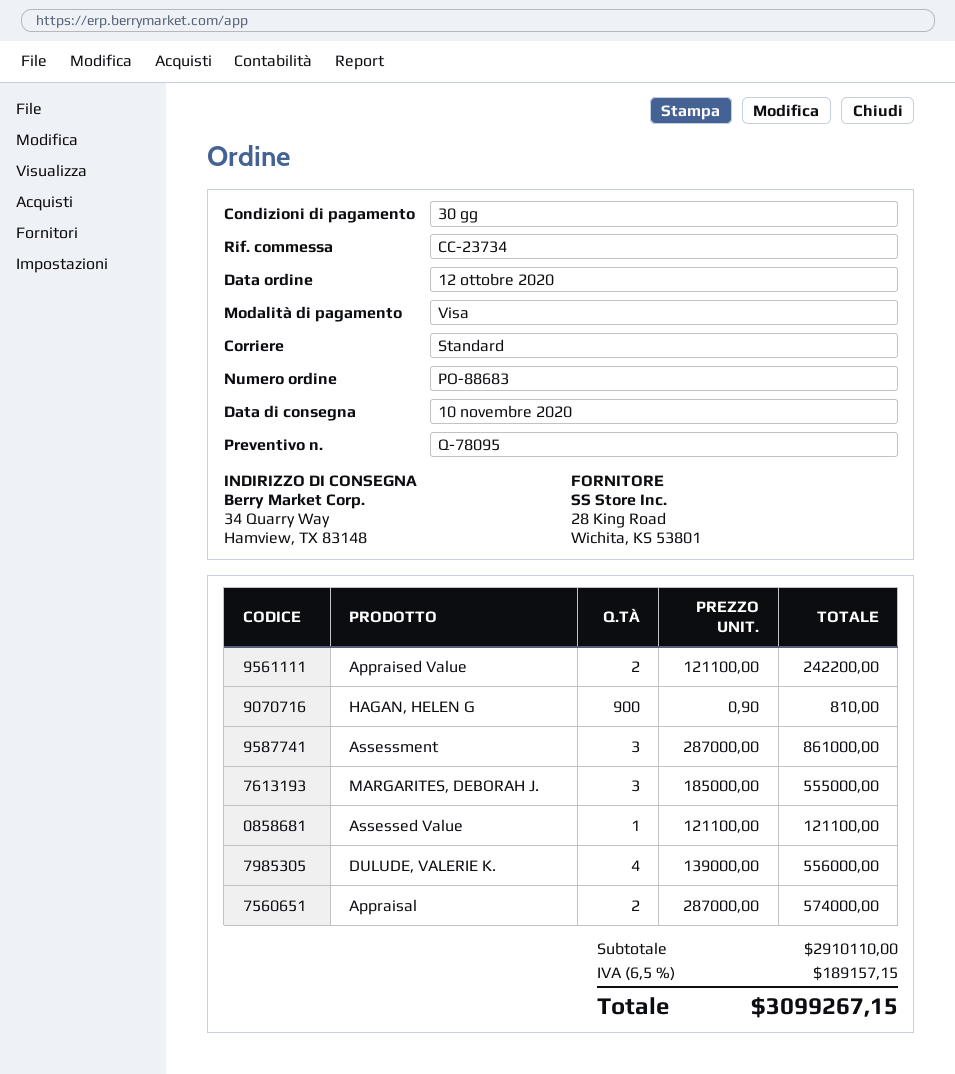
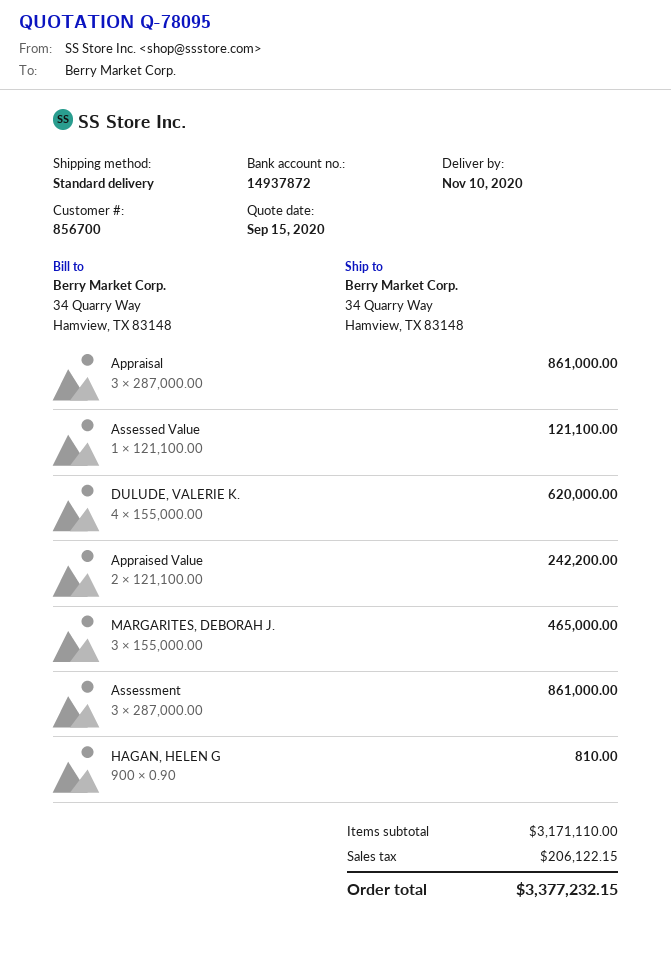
MARGARITES, DEBORAH J.: 3 x 185000.00 = 555000.00 -> 3 x 155000.00 = 465000.00
DULUDE, VALERIE K.: 4 x 139000.00 = 556000.00 -> 4 x 155000.00 = 620000.00
Appraisal: 2 x 287000.00 = 574000.00 -> 3 x 287000.00 = 861000.00
subtotal: 2910110.00 -> 3171110.00
tax: 189157.15 -> 206122.15
total: 3099267.15 -> 3377232.15

